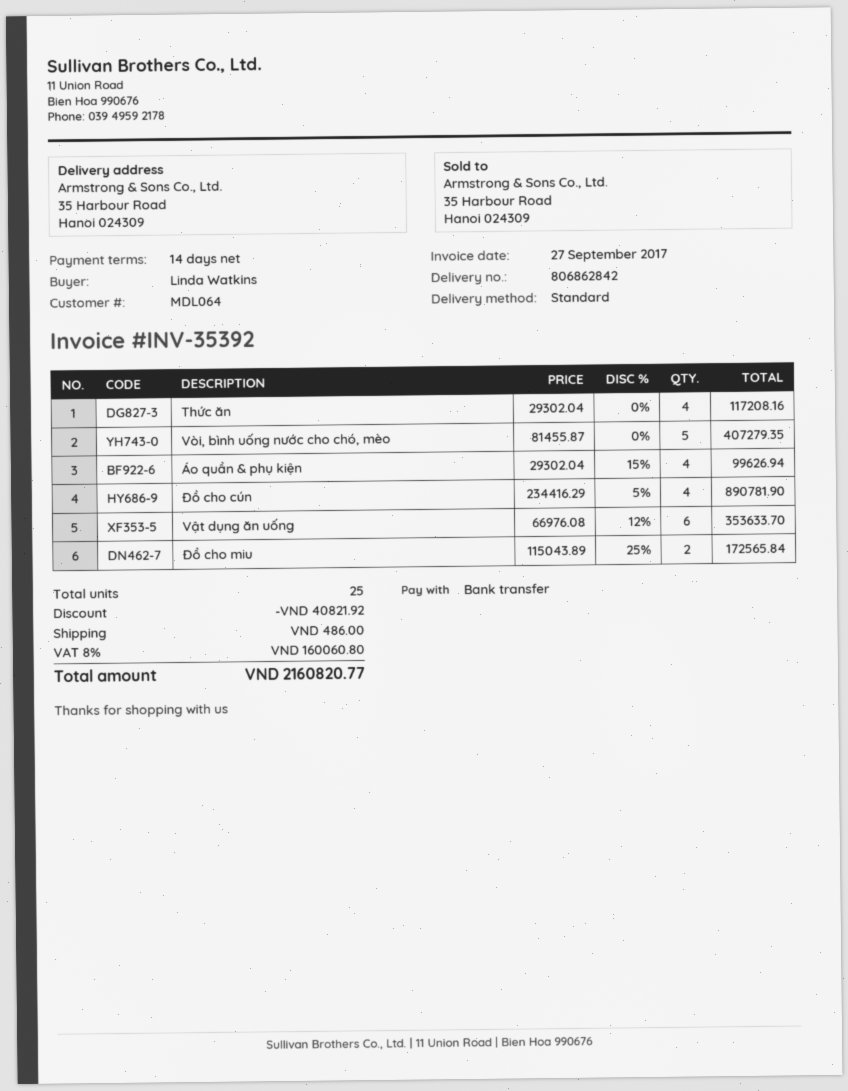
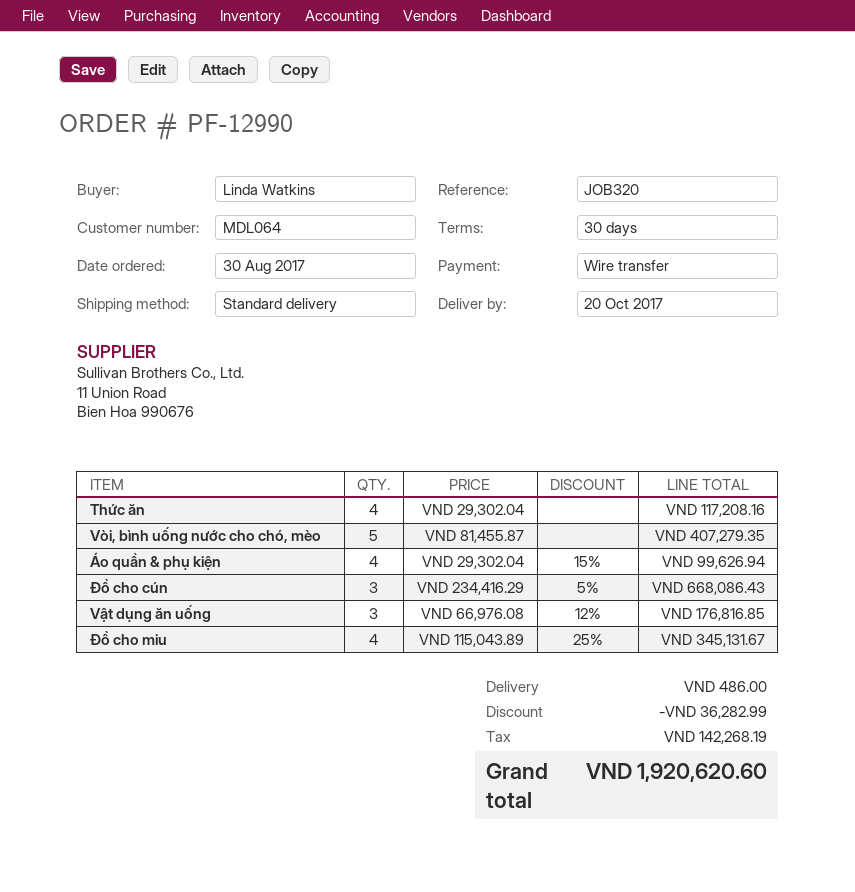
payment terms: 14 days -> 30 days
Đồ cho cún: 4 x 234416.29 - 5% = 890781.90 -> 3 x 234416.29 - 5% = 668086.43
Vật dụng ăn uống: 6 x 66976.08 - 12% = 353633.70 -> 3 x 66976.08 - 12% = 176816.85
Đồ cho miu: 2 x 115043.89 - 25% = 172565.84 -> 4 x 115043.89 - 25% = 345131.67
discount: 40821.92 -> 36282.99
tax: 160060.80 -> 142268.19
total: 2160820.77 -> 1920620.60

